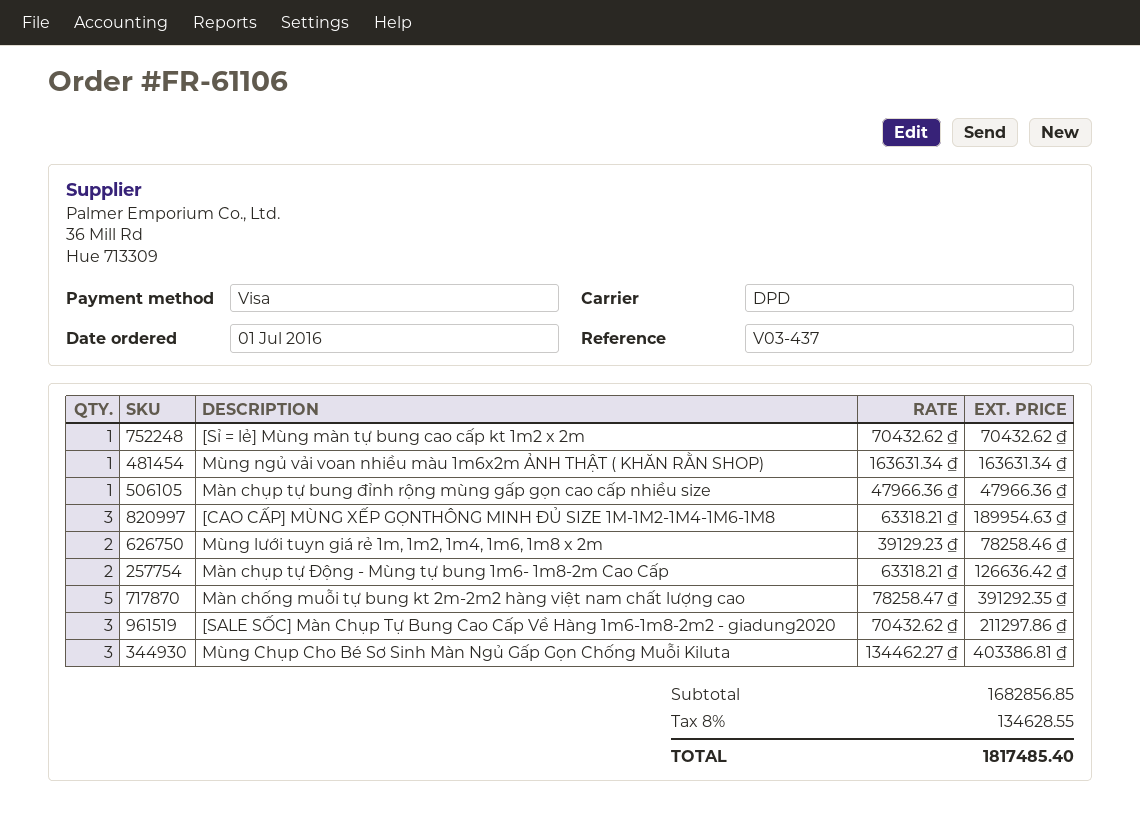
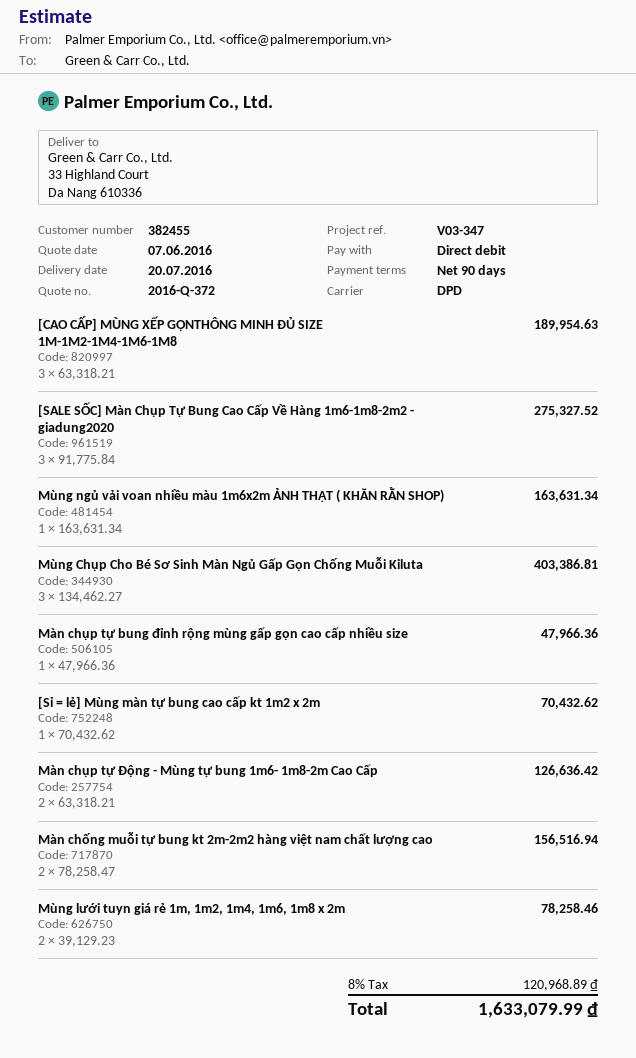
reference: V03-437 -> V03-347
payment method: Visa -> direct debit
Màn chống muỗi tự bung kt 2m-2m2 hàng việt nam chất lượng cao: 5 x 78258.47 = 391292.35 -> 2 x 78258.47 = 156516.94
[SALE SỐC] Màn Chụp Tự Bung Cao Cấp Về Hàng 1m6-1m8-2m2 - giadung2020: 3 x 70432.62 = 211297.86 -> 3 x 91775.84 = 275327.52
tax: 8% = 134628.55 -> 8% = 120968.89
total: 1817485.40 -> 1633079.99

